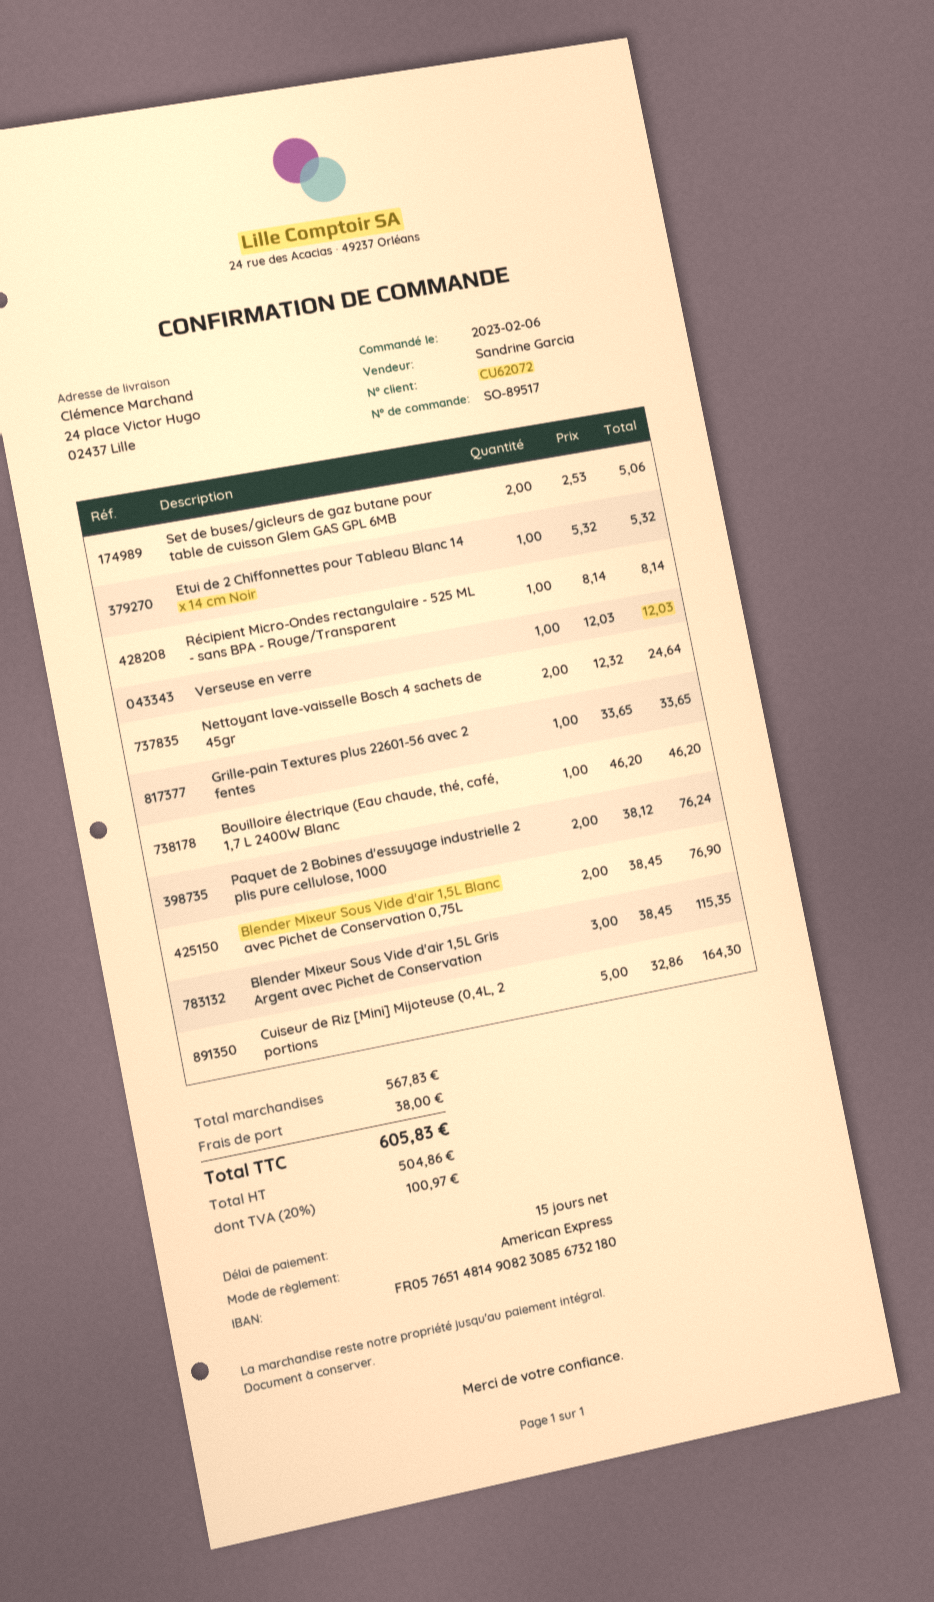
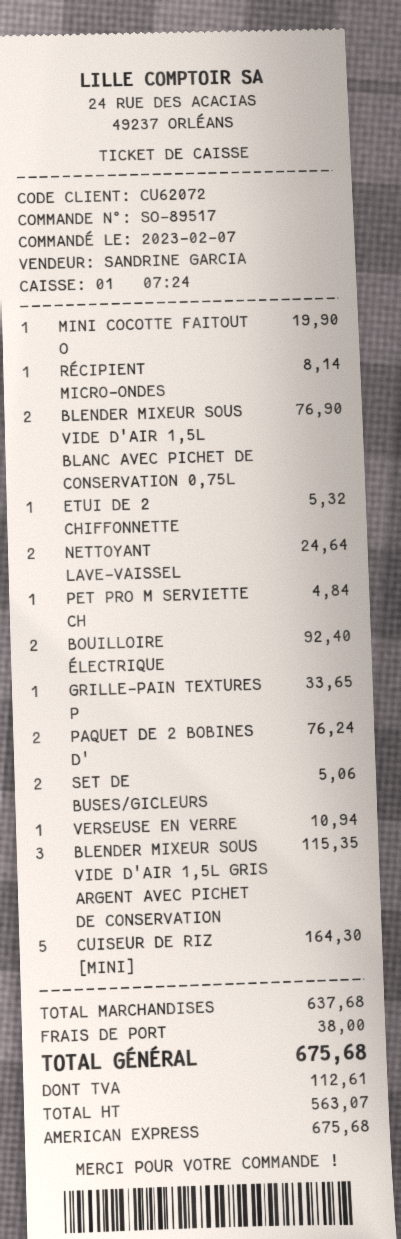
order date: 2023-02-06 -> 2023-02-07
Verseuse en verre: 1 for 12.03 -> 1 for 10.94
Bouilloire électrique (Eau chaude, thé, café, 1,7 L 2400W Blanc: 1 for 46.20 -> 2 for 92.40
MINI COCOTTE FAITOUT O: none -> 1 for 19.90
PET PRO M SERVIETTE CH: none -> 1 for 4.84
subtotal: 567.83 -> 637.68
net: 504.86 -> 563.07
tax: 100.97 -> 112.61
total: 605.83 -> 675.68

